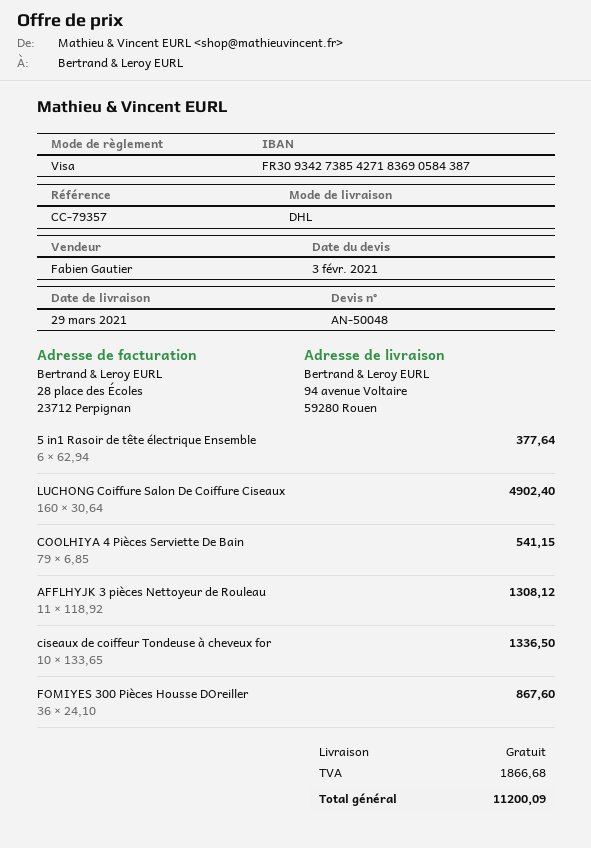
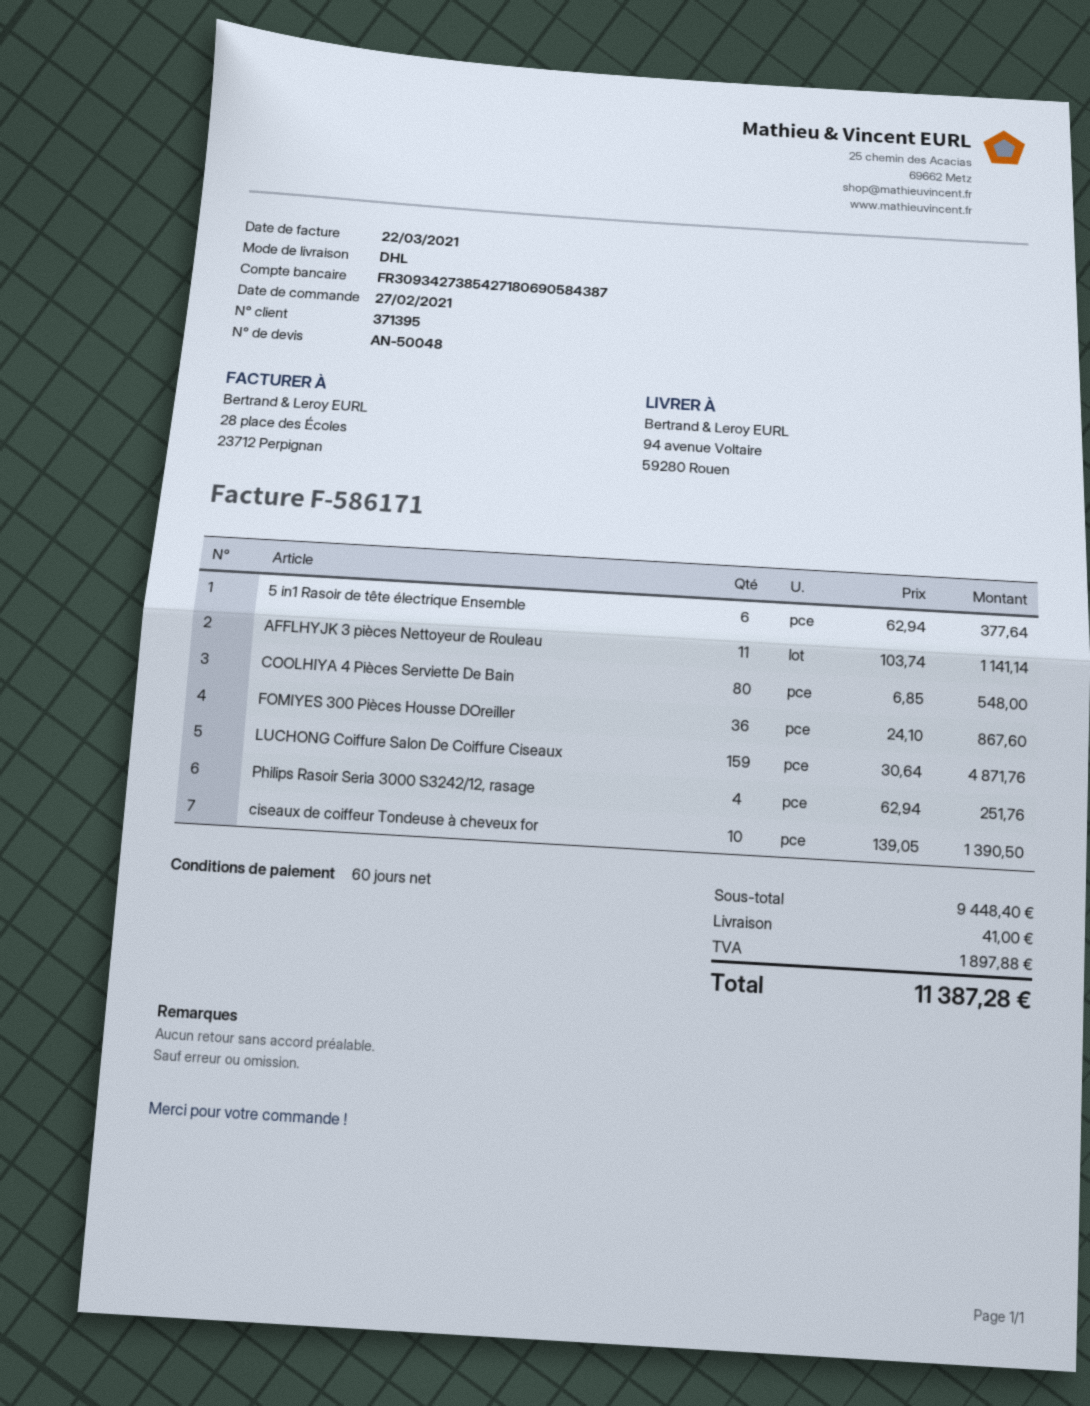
bank account: FR3093427385427183690584387 -> FR3093427385427180690584387
LUCHONG Coiffure Salon De Coiffure Ciseaux: 160 x 30.64 = 4902.40 -> 159 x 30.64 = 4871.76
COOLHIYA 4 Pièces Serviette De Bain: 79 x 6.85 = 541.15 -> 80 x 6.85 = 548.00
AFFLHYJK 3 pièces Nettoyeur de Rouleau: 11 x 118.92 = 1308.12 -> 11 x 103.74 = 1141.14
ciseaux de coiffeur Tondeuse à cheveux for: 10 x 133.65 = 1336.50 -> 10 x 139.05 = 1390.50
Philips Rasoir Seria 3000 S3242/12, rasage: none -> 4 x 62.94 = 251.76
shipping: 0.00 -> 41.00
tax: 1866.68 -> 1897.88
total: 11200.09 -> 11387.28

